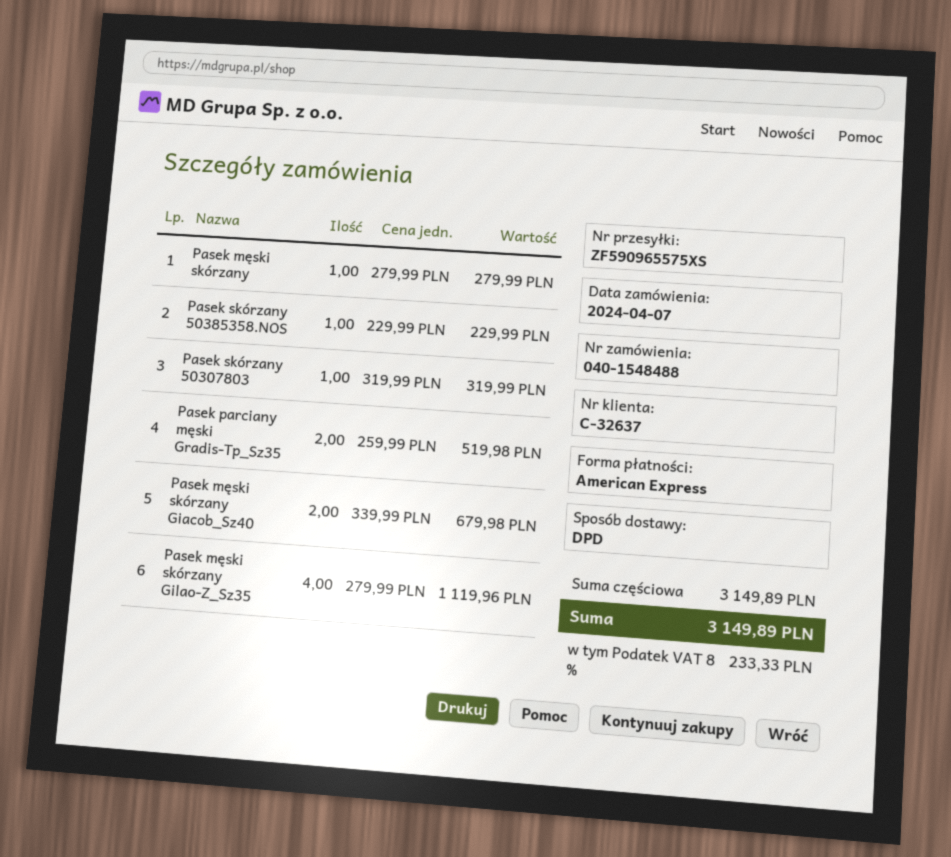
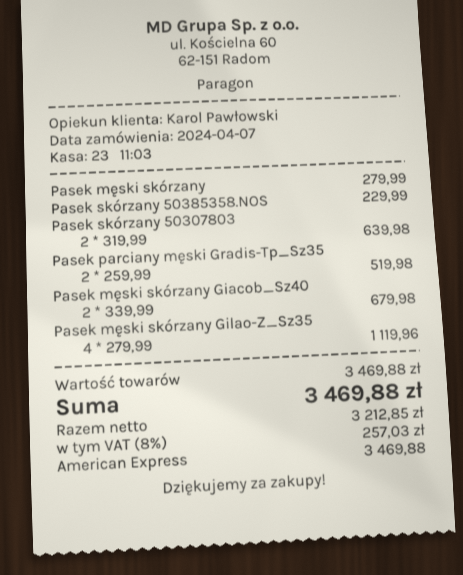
Pasek skórzany 50307803: 1 x 319.99 = 319.99 -> 2 x 319.99 = 639.98
subtotal: 3149.89 -> 3469.88
tax: 8% = 233.33 -> 8% = 257.03
total: 3149.89 -> 3469.88

